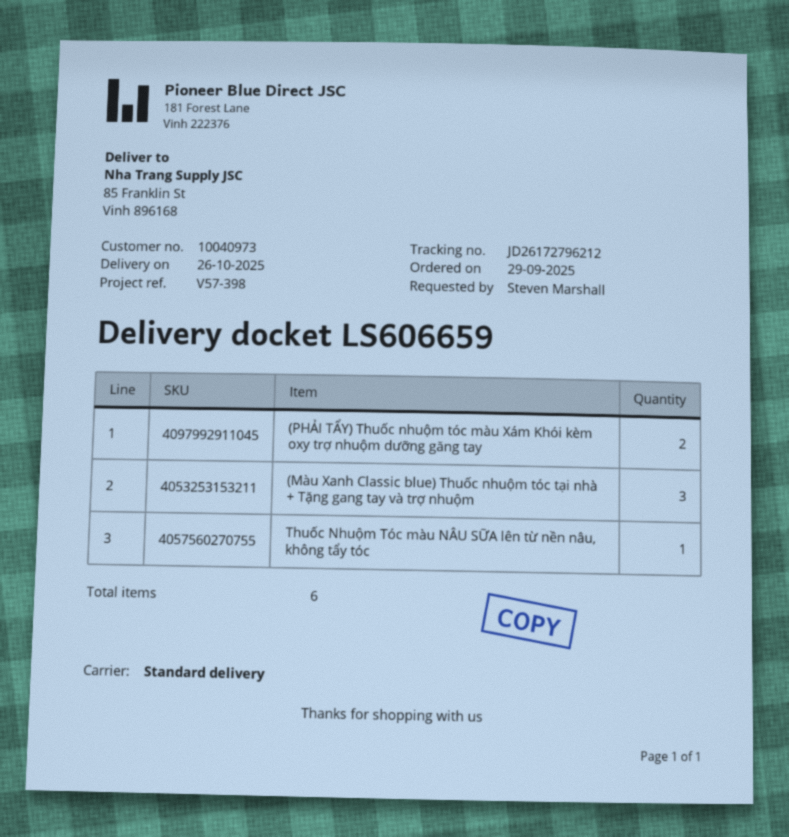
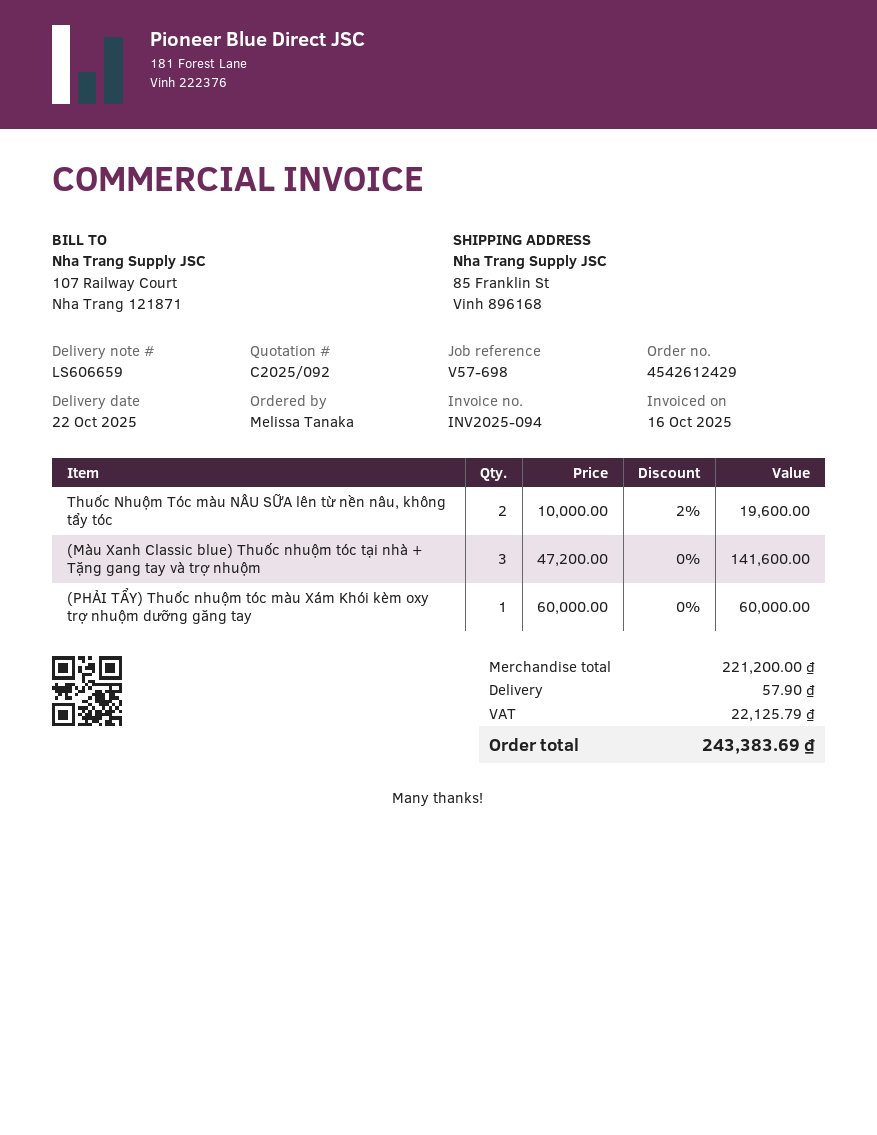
delivery date: 2025-10-26 -> 2025-10-22
reference: V57-398 -> V57-698
ordered by: Steven Marshall -> Melissa Tanaka
(PHẢI TẨY) Thuốc nhuộm tóc màu Xám Khói kèm oxy trợ nhuộm dưỡng găng tay: 2 -> 1
Thuốc Nhuộm Tóc màu NÂU SỮA lên từ nền nâu, không tẩy tóc: 1 -> 2

